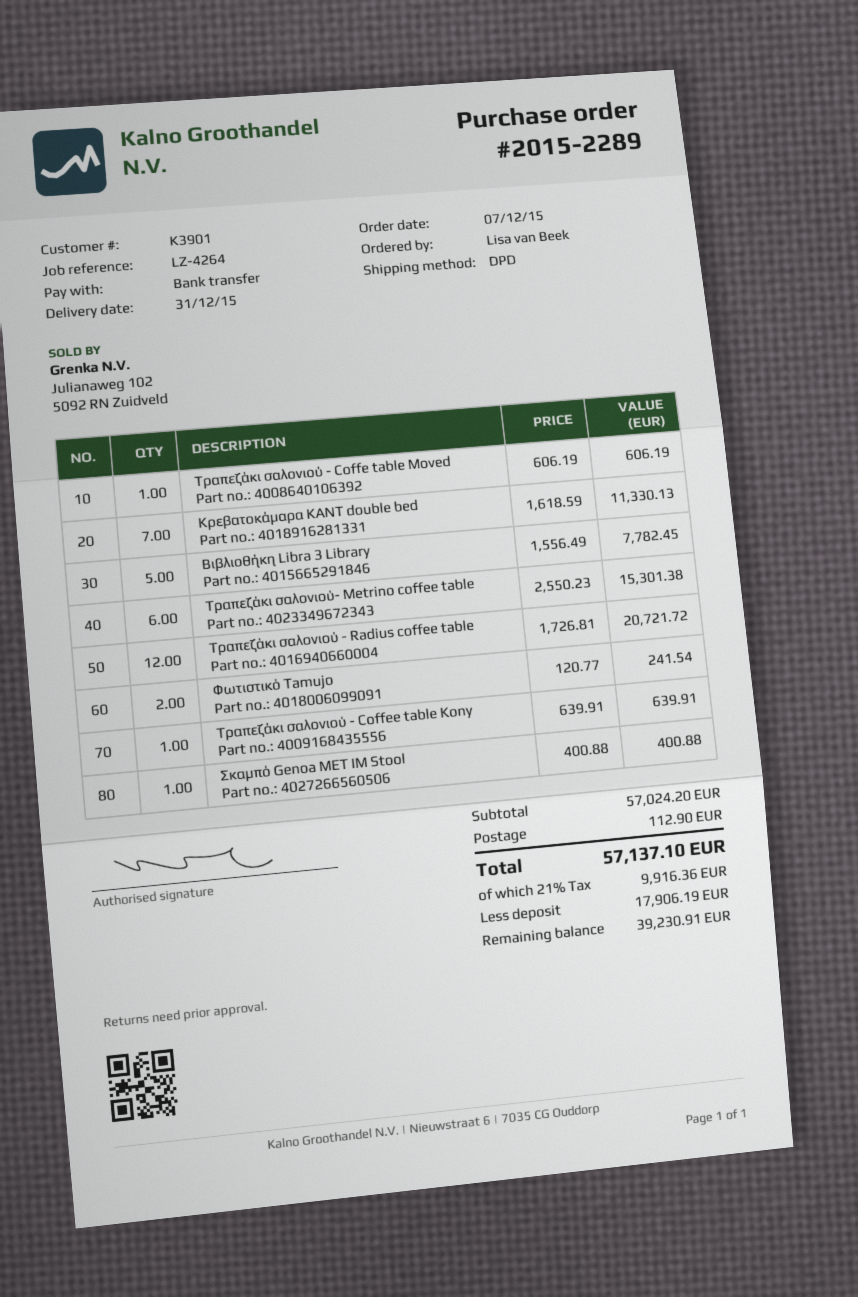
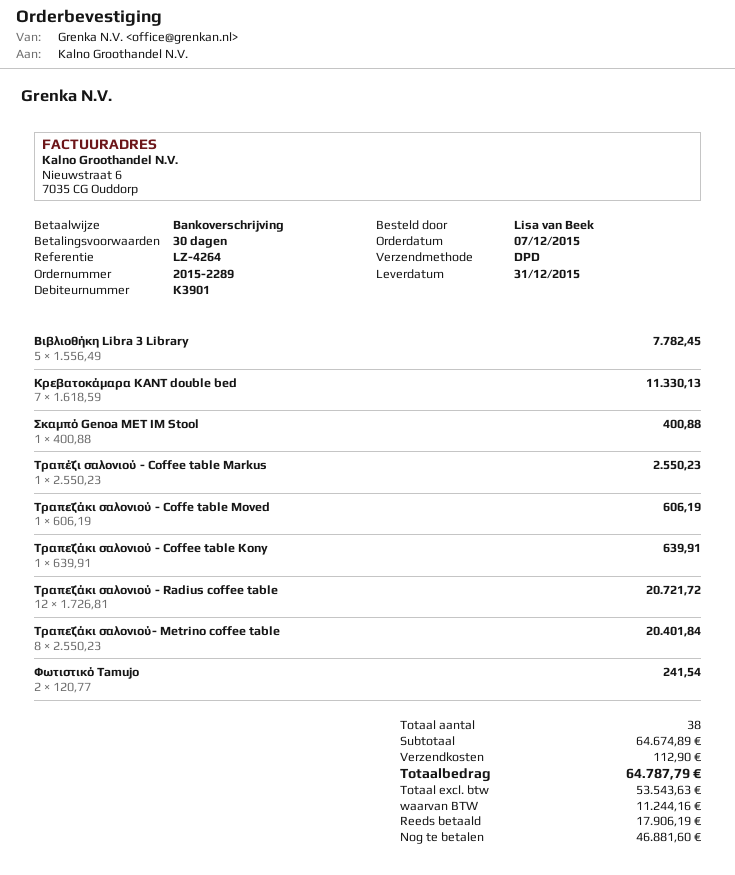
Τραπεζάκι σαλονιού- Metrino coffee table: 6 x 2550.23 = 15301.38 -> 8 x 2550.23 = 20401.84
Τραπέζι σαλονιού - Coffee table Markus: none -> 1 x 2550.23 = 2550.23
subtotal: 57024.20 -> 64674.89
tax: 9916.36 -> 11244.16
total: 57137.10 -> 64787.79
balance: 39230.91 -> 46881.60

